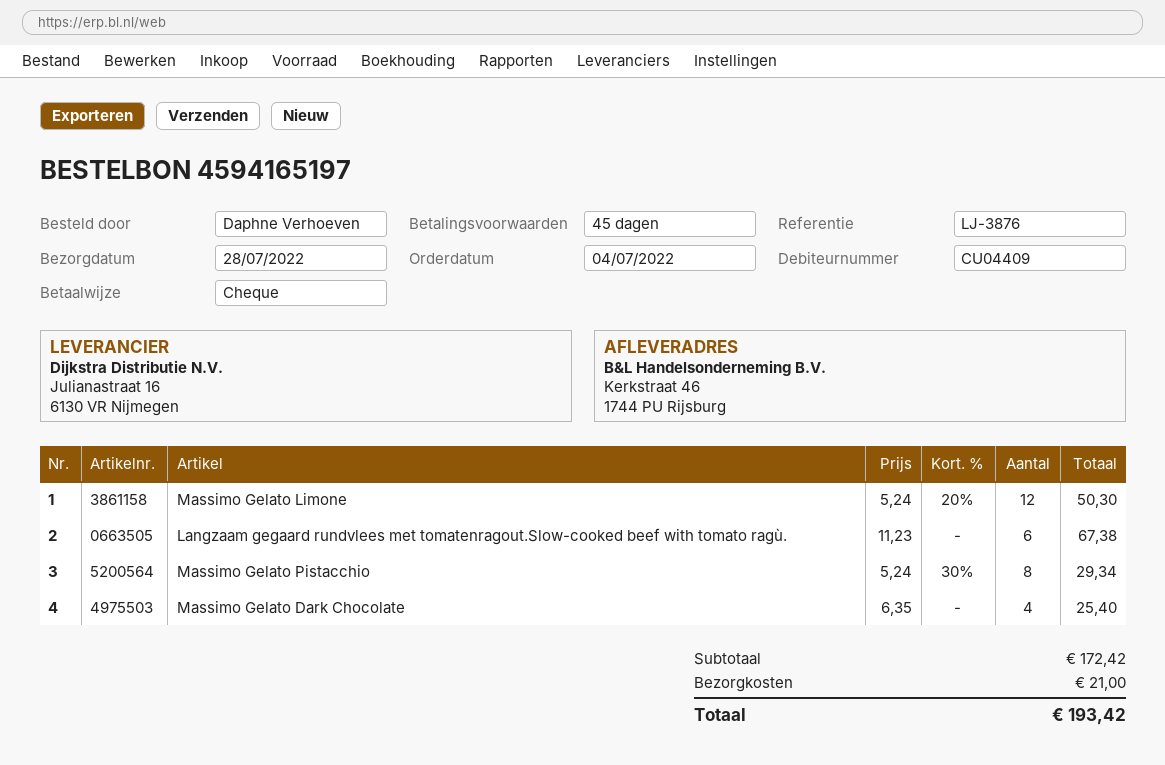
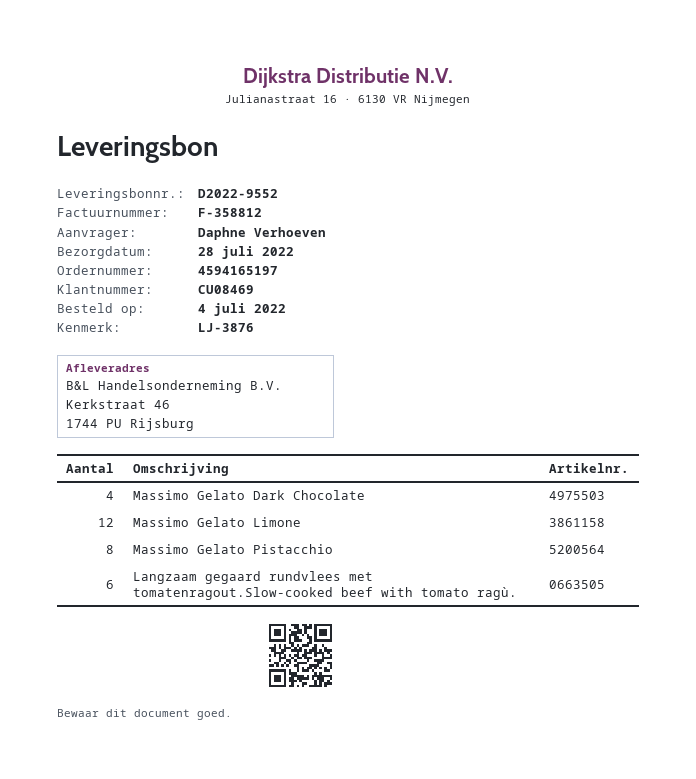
customer number: CU04409 -> CU08469

